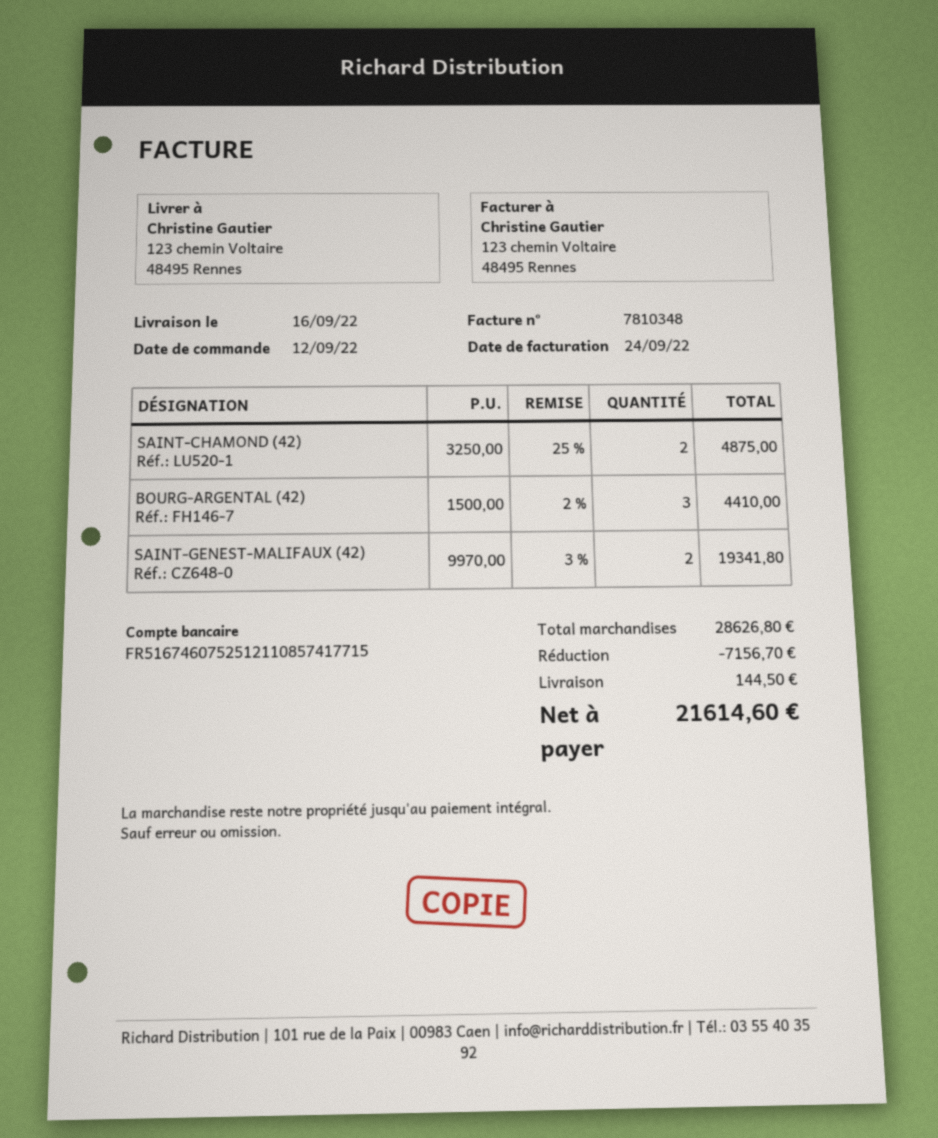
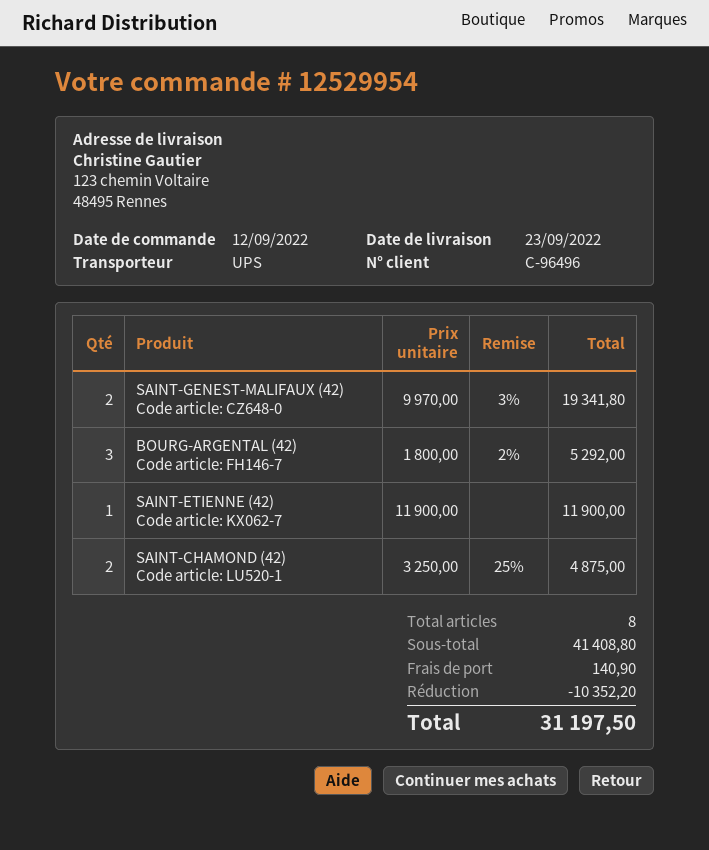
delivery date: 2022-09-16 -> 2022-09-23
BOURG-ARGENTAL (42): 3 x 1500.00 - 2% = 4410.00 -> 3 x 1800.00 - 2% = 5292.00
SAINT-ETIENNE (42): none -> 1 x 11900.00 = 11900.00
subtotal: 28626.80 -> 41408.80
discount: 7156.70 -> 10352.20
shipping: 144.50 -> 140.90
total: 21614.60 -> 31197.50

